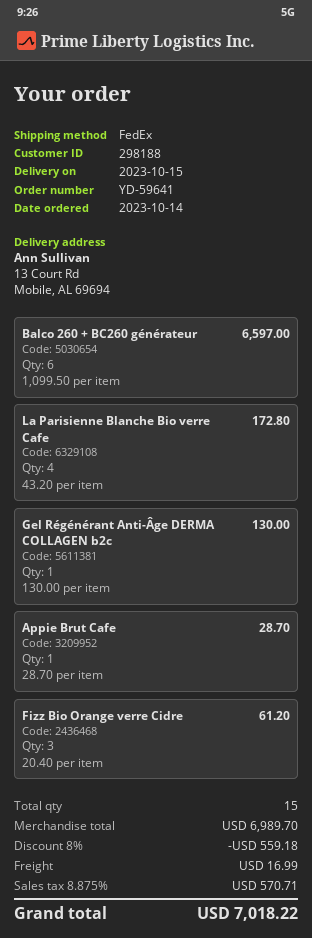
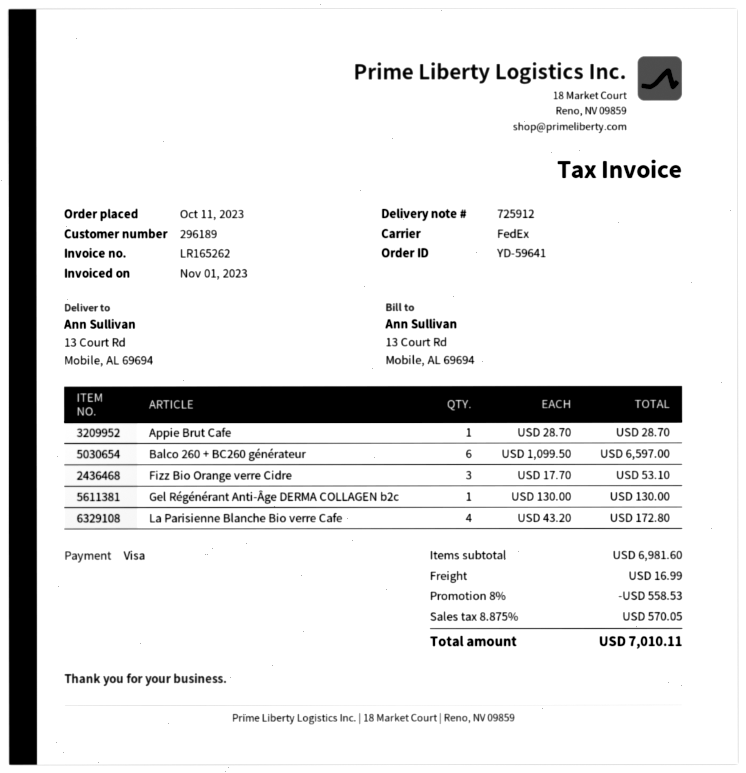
order date: 2023-10-14 -> 2023-10-11
customer number: 298188 -> 296189
Fizz Bio Orange verre Cidre: 3 x 20.40 = 61.20 -> 3 x 17.70 = 53.10
subtotal: 6989.70 -> 6981.60
discount: 8% = 559.18 -> 8% = 558.53
tax: 8.875% = 570.71 -> 8.875% = 570.05
total: 7018.22 -> 7010.11

